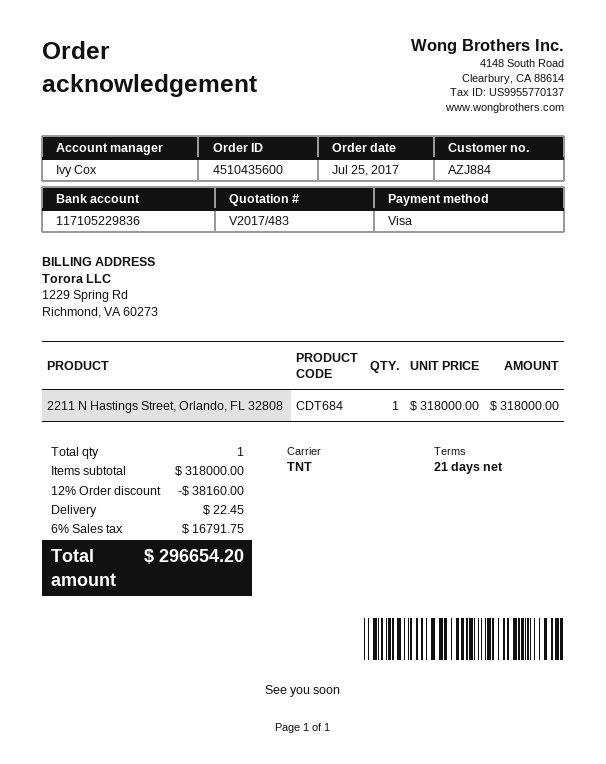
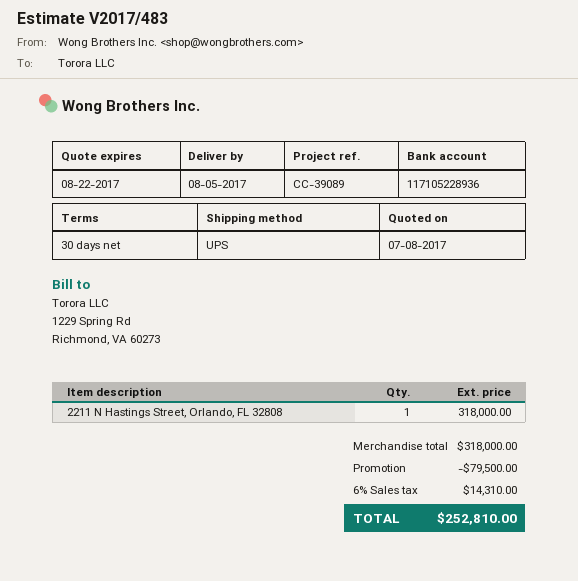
payment terms: 21 days -> 30 days
bank account: 117105229836 -> 117105228936
shipping method: TNT -> UPS
discount: 38160.00 -> 79500.00
shipping: 22.45 -> none
tax: 6% = 16791.75 -> 6% = 14310.00
total: 296654.20 -> 252810.00

